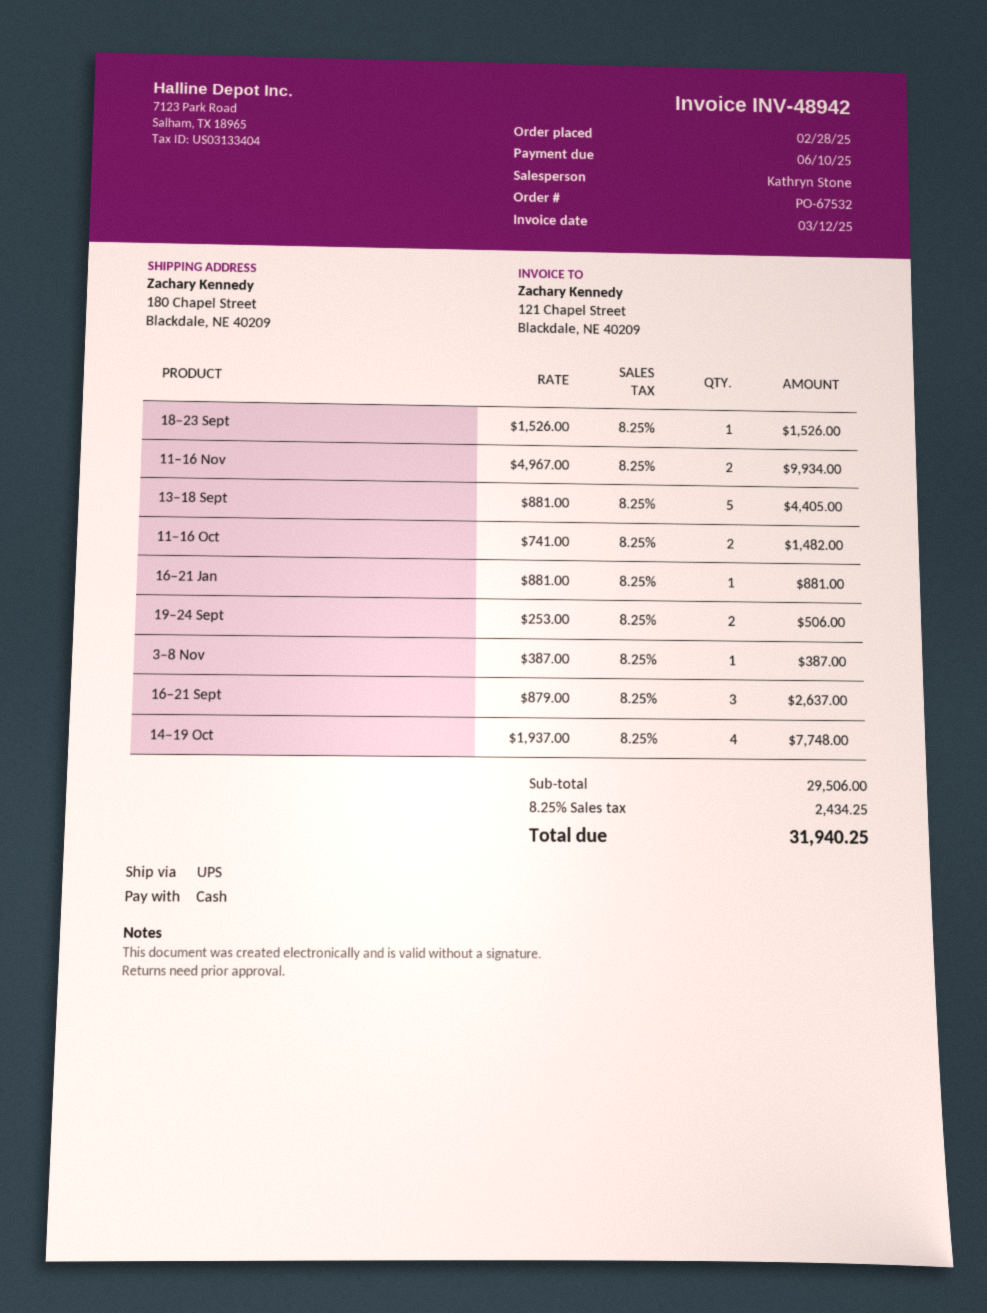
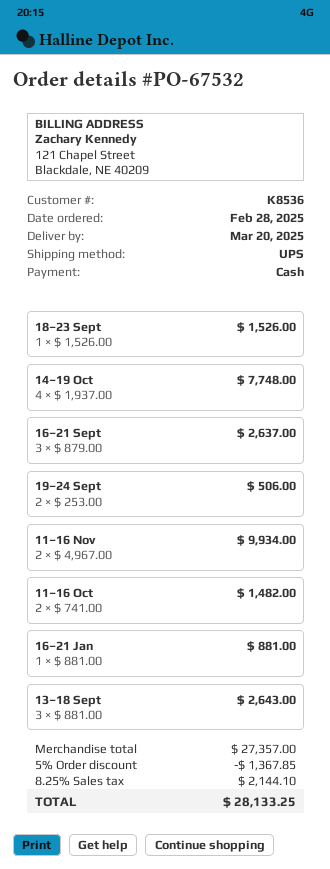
13–18 Sept: 5 x 881.00 = 4405.00 -> 3 x 881.00 = 2643.00
3–8 Nov: 1 x 387.00 = 387.00 -> none
subtotal: 29506.00 -> 27357.00
discount: none -> 5% = 1367.85
tax: 8.25% = 2434.25 -> 8.25% = 2144.10
total: 31940.25 -> 28133.25

